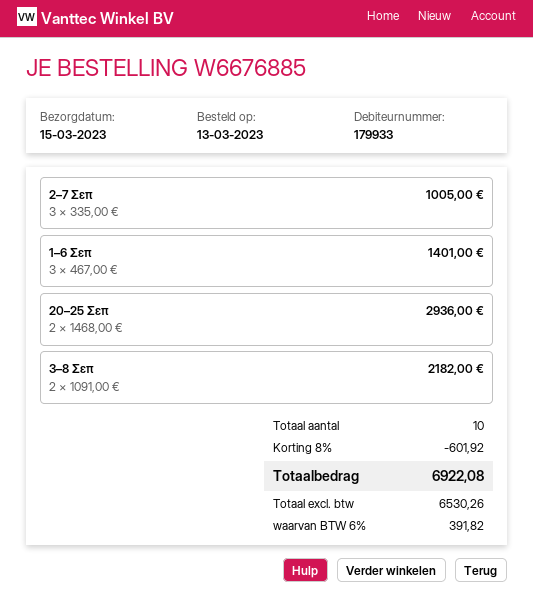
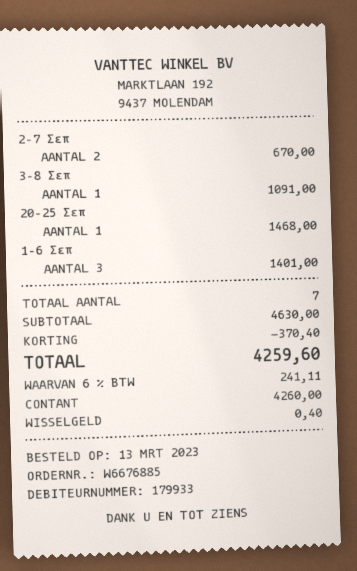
2–7 Σεπ: 3 for 1005.00 -> 2 for 670.00
20–25 Σεπ: 2 for 2936.00 -> 1 for 1468.00
3–8 Σεπ: 2 for 2182.00 -> 1 for 1091.00
total quantity: 10 -> 7
discount: 601.92 -> 370.40
tax: 6% = 391.82 -> 6% = 241.11
total: 6922.08 -> 4259.60

